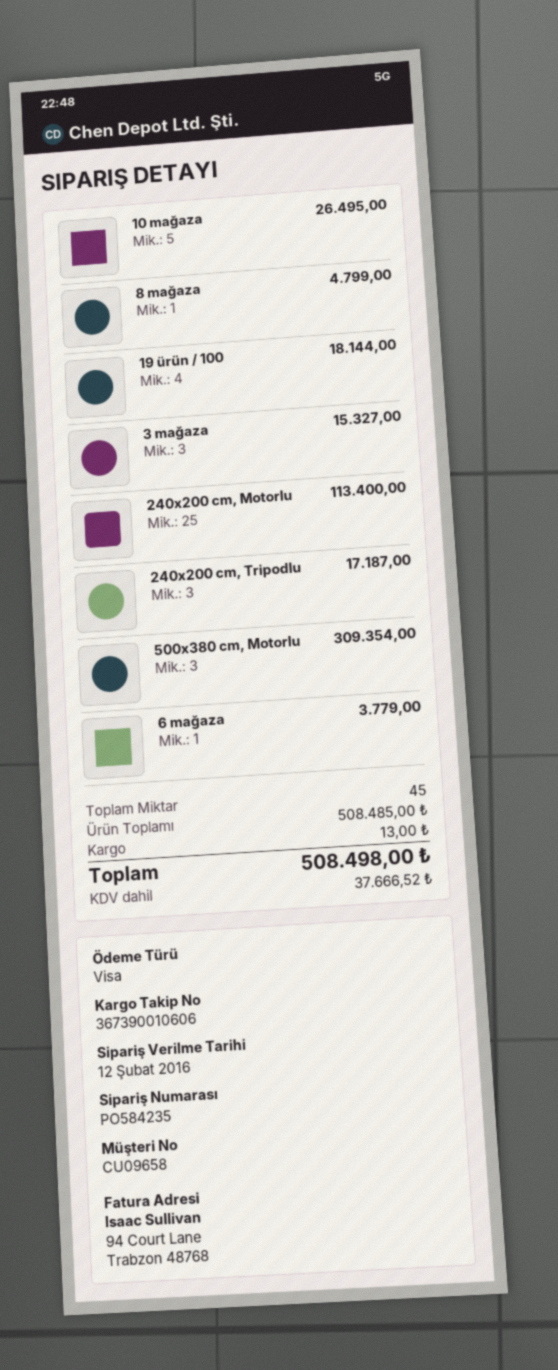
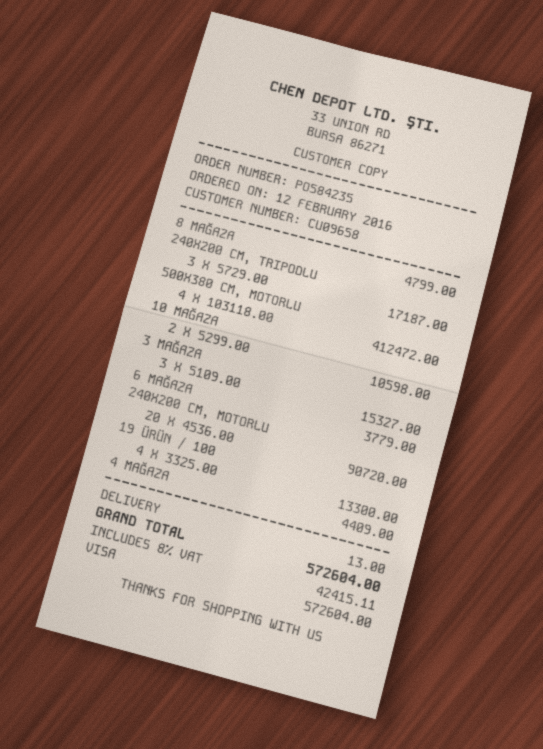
10 mağaza: 5 for 26495.00 -> 2 for 10598.00
19 ürün / 100: 4 for 18144.00 -> 4 for 13300.00
240x200 cm, Motorlu: 25 for 113400.00 -> 20 for 90720.00
500x380 cm, Motorlu: 3 for 309354.00 -> 4 for 412472.00
4 MAĞAZA: none -> 1 for 4409.00
tax: 37666.52 -> 42415.11
total: 508498.00 -> 572604.00

